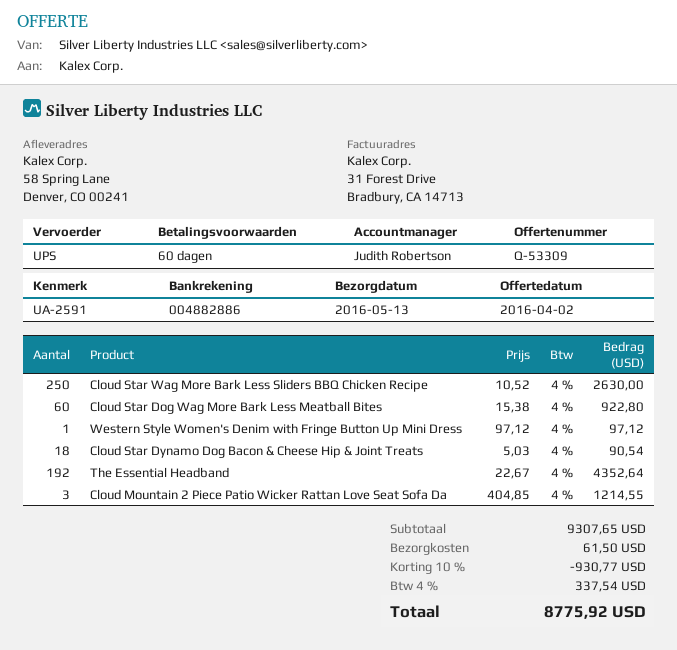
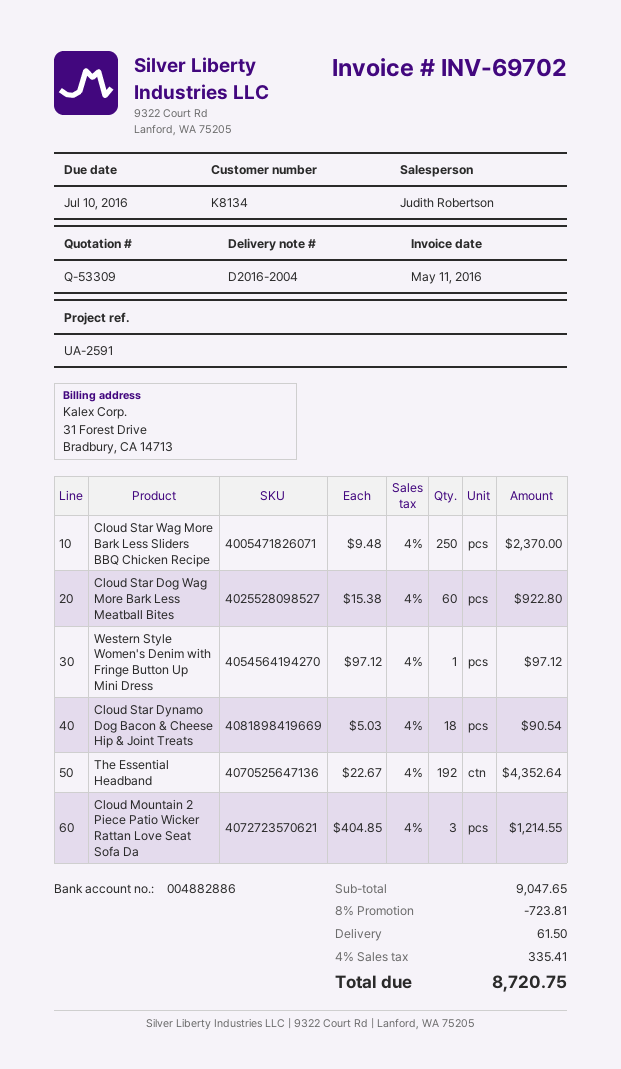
Cloud Star Wag More Bark Less Sliders BBQ Chicken Recipe: 250 x 10.52 = 2630.00 -> 250 x 9.48 = 2370.00
subtotal: 9307.65 -> 9047.65
discount: 10% = 930.77 -> 8% = 723.81
tax: 4% = 337.54 -> 4% = 335.41
total: 8775.92 -> 8720.75

